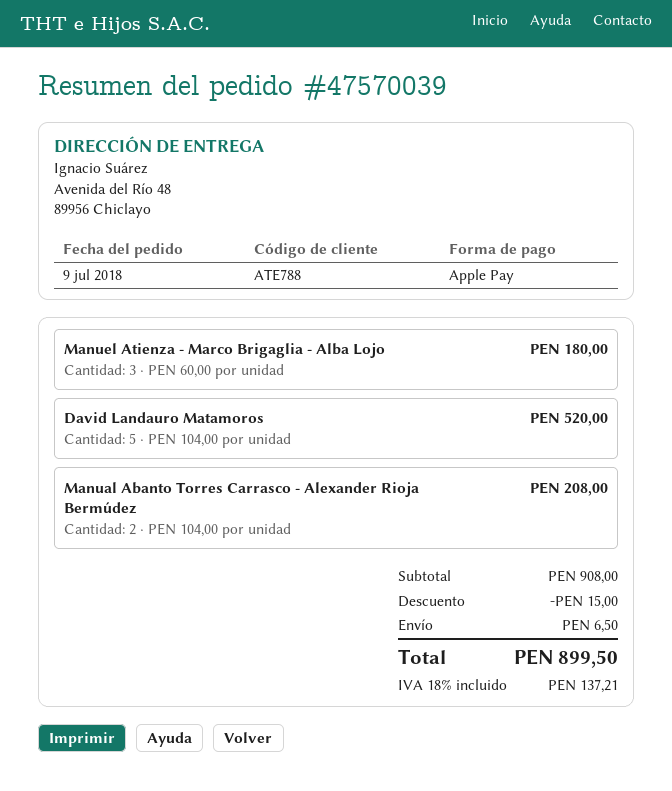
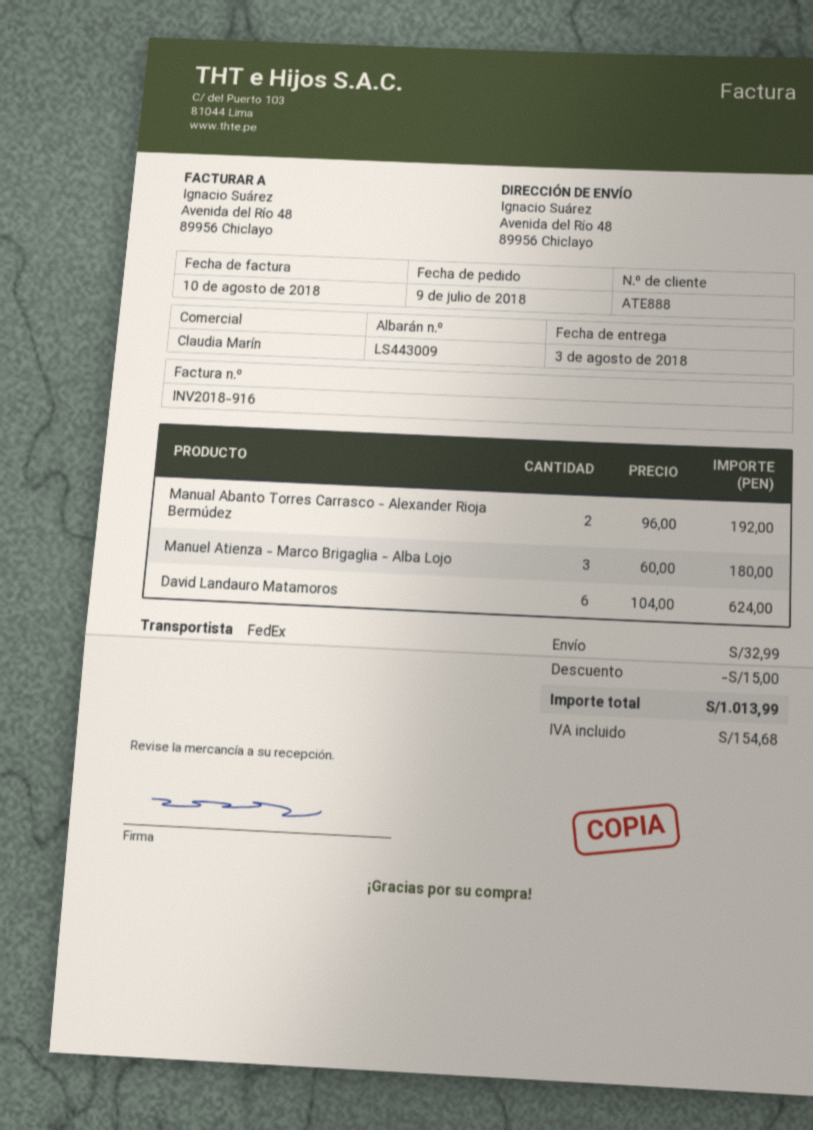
customer number: ATE788 -> ATE888
David Landauro Matamoros: 5 x 104.00 = 520.00 -> 6 x 104.00 = 624.00
Manual Abanto Torres Carrasco - Alexander Rioja Bermúdez: 2 x 104.00 = 208.00 -> 2 x 96.00 = 192.00
shipping: 6.50 -> 32.99
tax: 137.21 -> 154.68
total: 899.50 -> 1013.99

